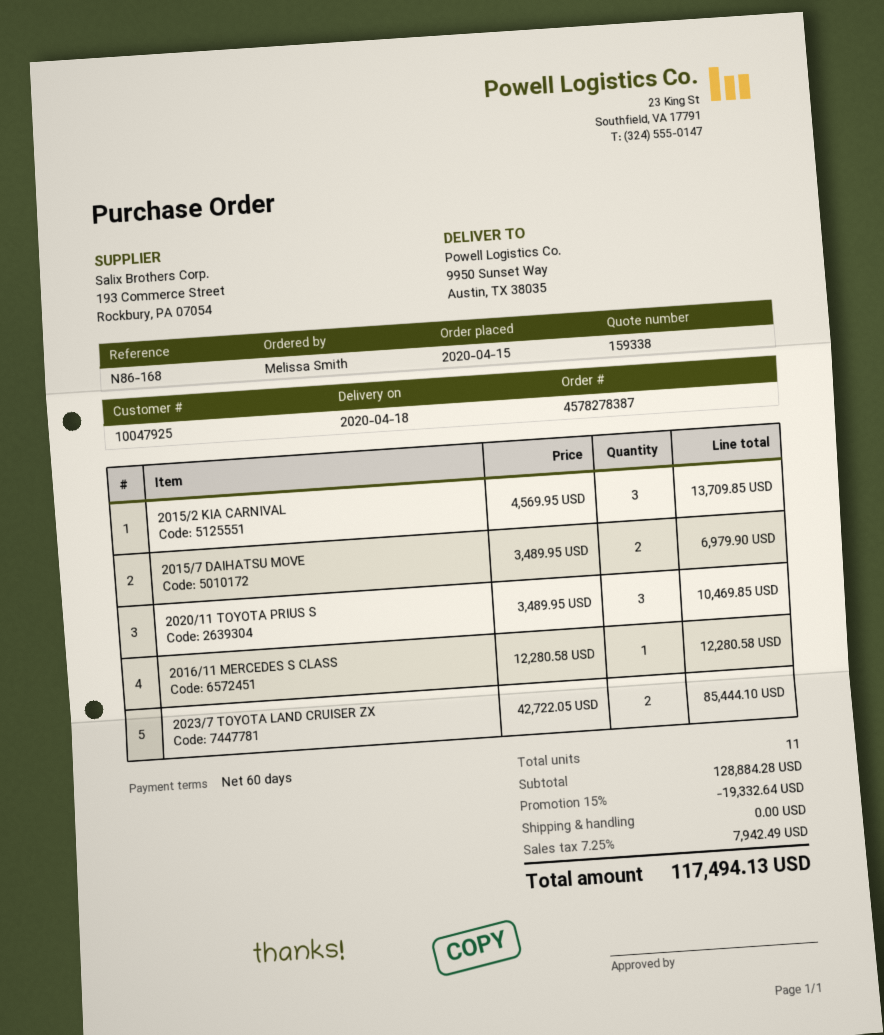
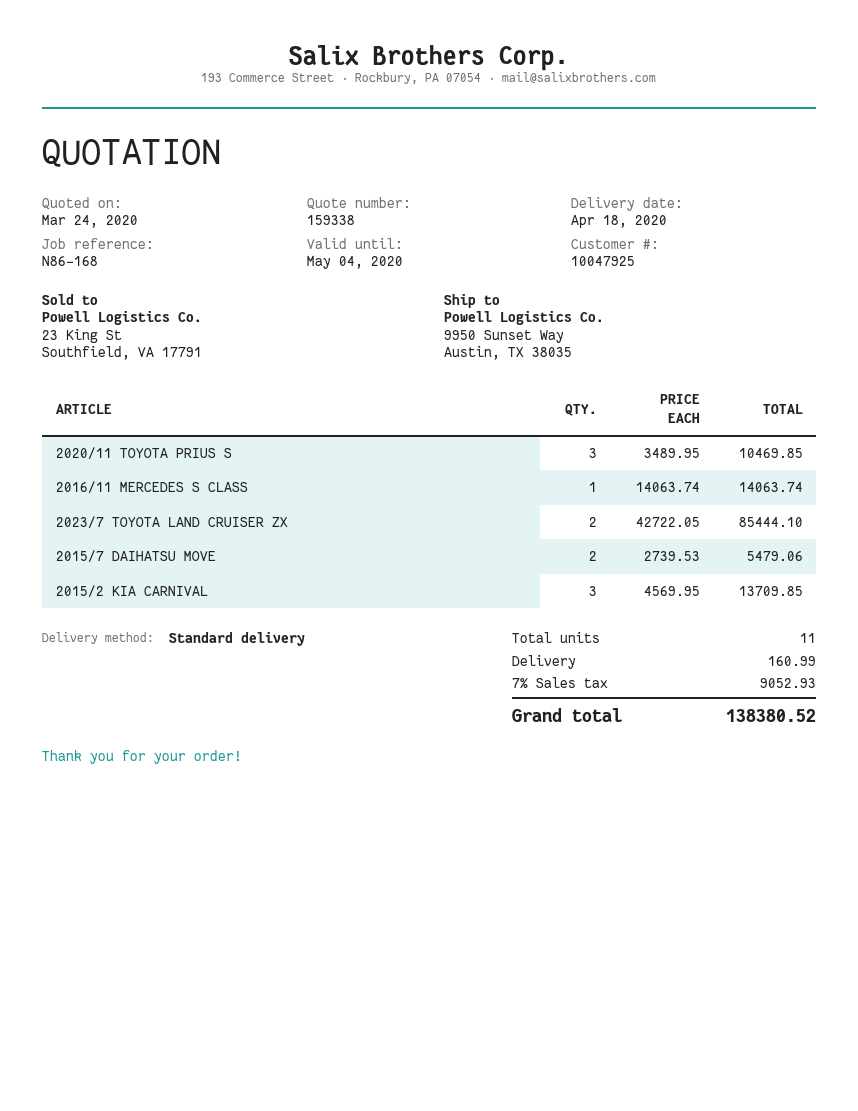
2015/7 DAIHATSU MOVE: 2 x 3489.95 = 6979.90 -> 2 x 2739.53 = 5479.06
2016/11 MERCEDES S CLASS: 1 x 12280.58 = 12280.58 -> 1 x 14063.74 = 14063.74
discount: 15% = 19332.64 -> none
shipping: 0.00 -> 160.99
tax: 7.25% = 7942.49 -> 7% = 9052.93
total: 117494.13 -> 138380.52

